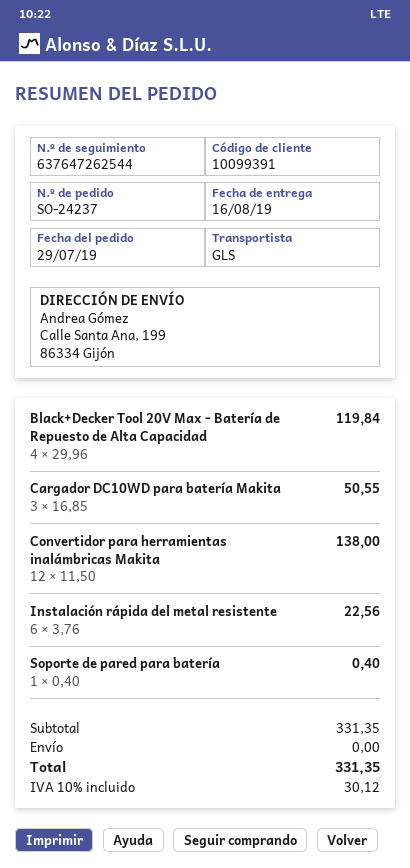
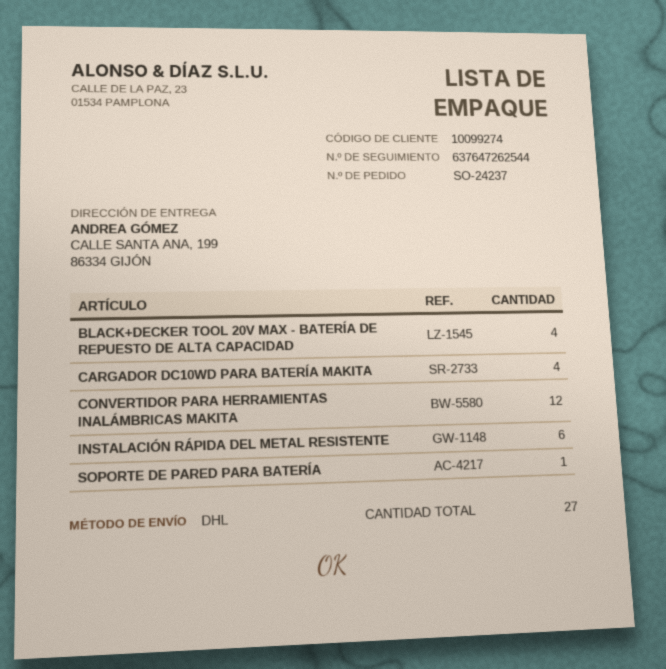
customer number: 10099391 -> 10099274
shipping method: GLS -> DHL
Cargador DC10WD para batería Makita: 3 -> 4

